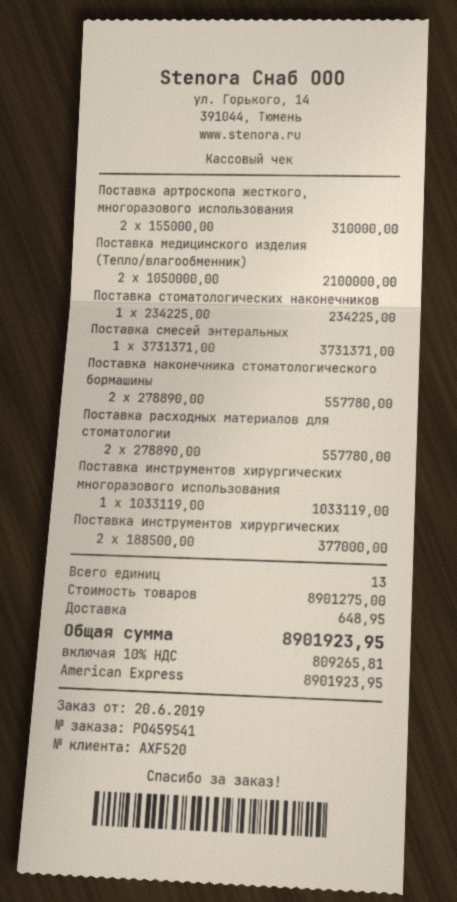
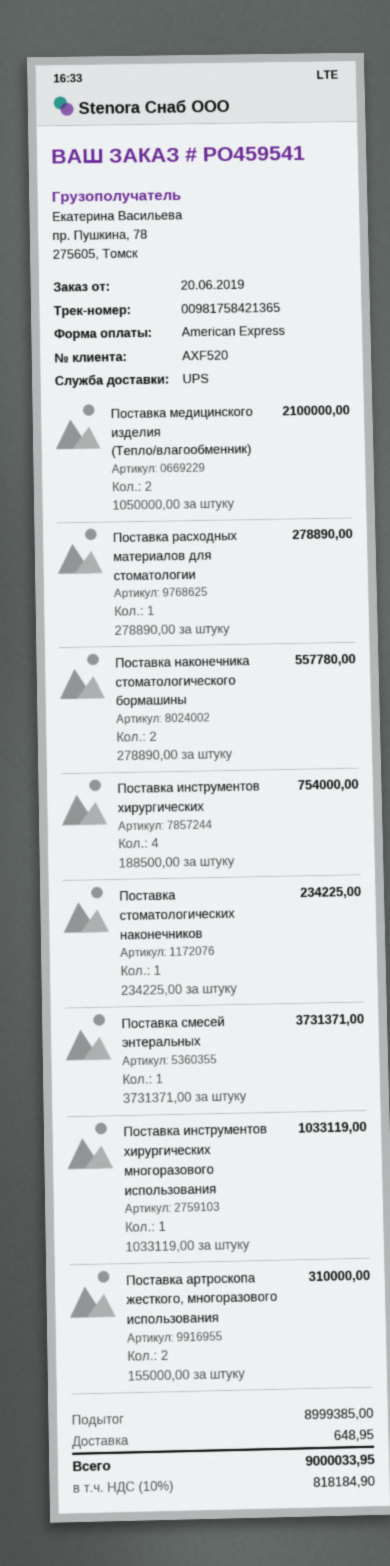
Поставка расходных материалов для стоматологии: 2 x 278890.00 = 557780.00 -> 1 x 278890.00 = 278890.00
Поставка инструментов хирургических: 2 x 188500.00 = 377000.00 -> 4 x 188500.00 = 754000.00
subtotal: 8901275.00 -> 8999385.00
tax: 10% = 809265.81 -> 10% = 818184.90
total: 8901923.95 -> 9000033.95

